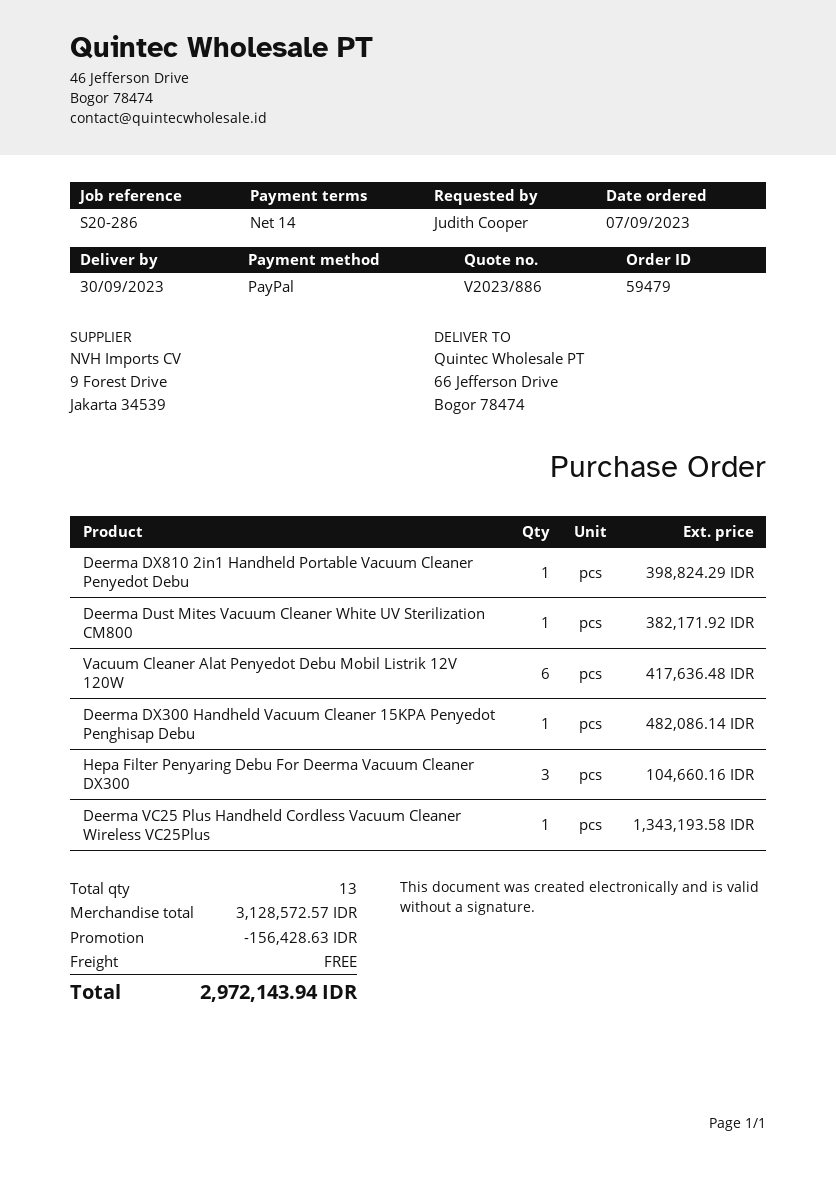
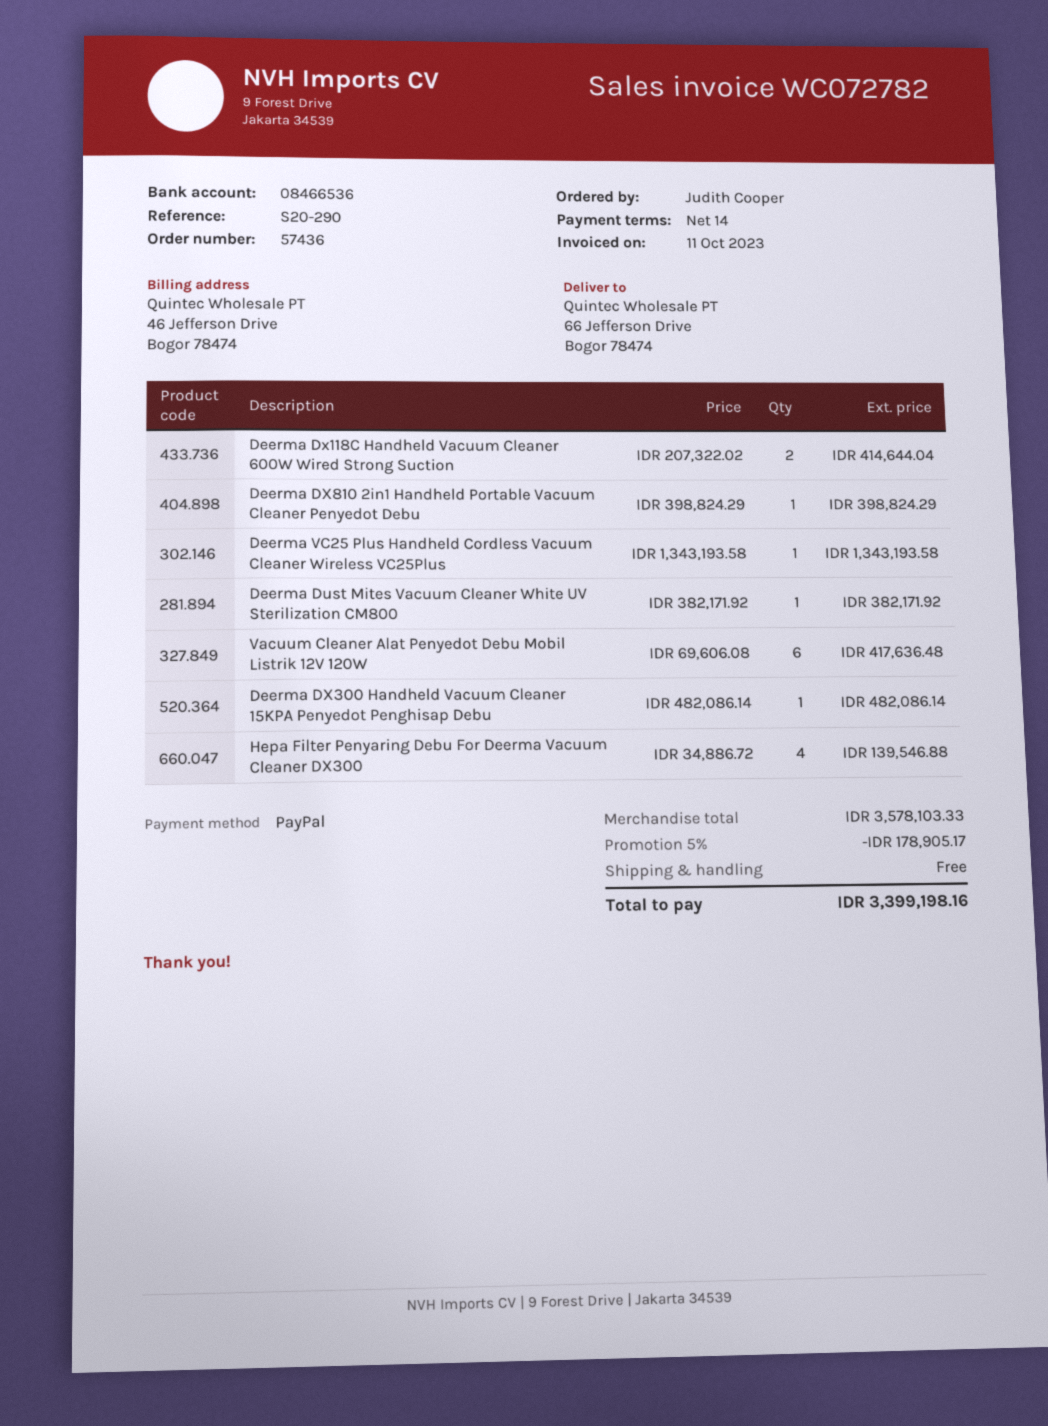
order number: 59479 -> 57436
reference: S20-286 -> S20-290
Hepa Filter Penyaring Debu For Deerma Vacuum Cleaner DX300: 3 for 104660.16 -> 4 for 139546.88
Deerma Dx118C Handheld Vacuum Cleaner 600W Wired Strong Suction: none -> 2 for 414644.04
subtotal: 3128572.57 -> 3578103.33
discount: 156428.63 -> 178905.17
total: 2972143.94 -> 3399198.16

